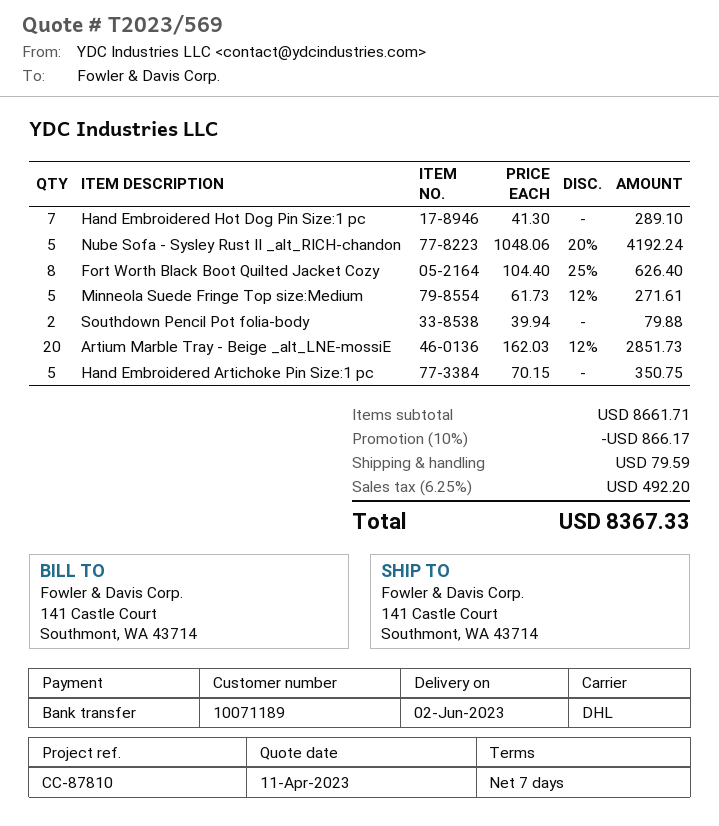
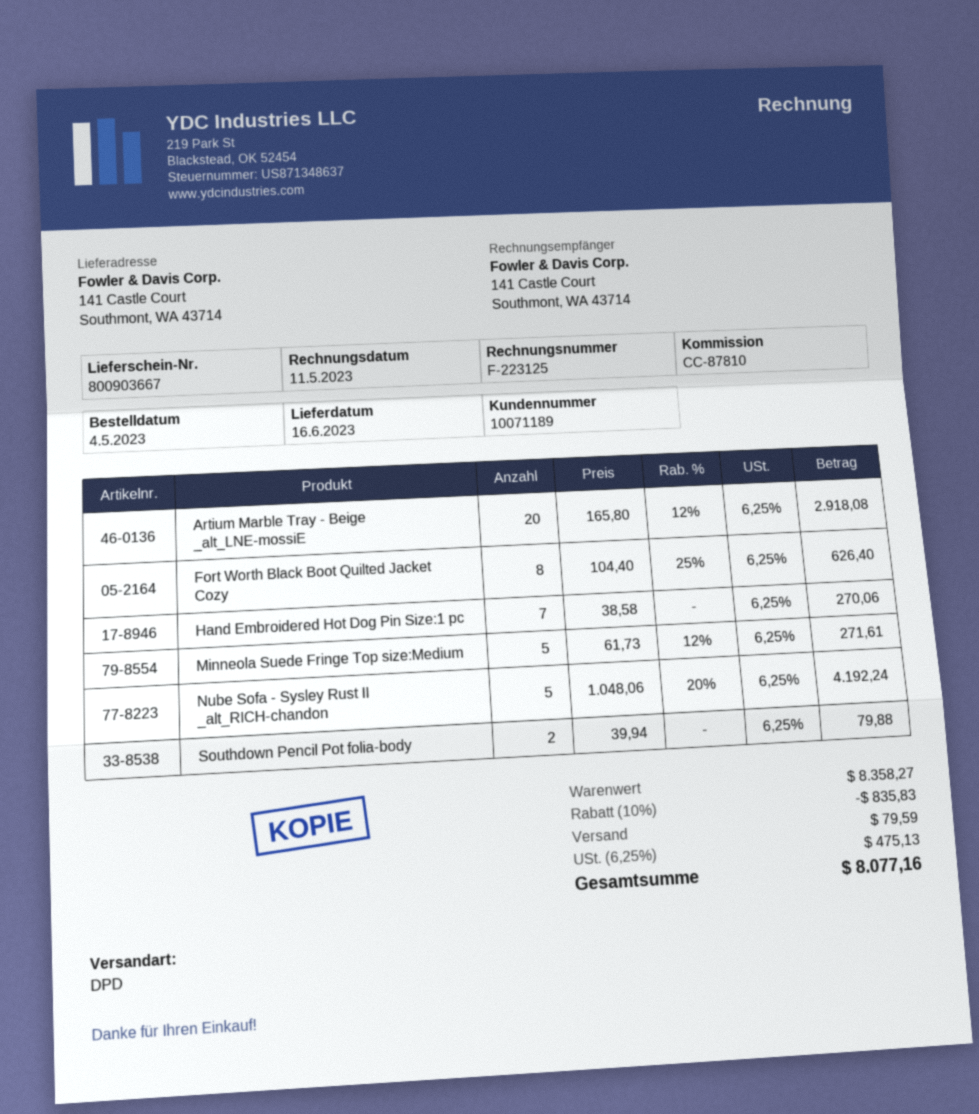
delivery date: 2023-06-02 -> 2023-06-16
shipping method: DHL -> DPD
Hand Embroidered Hot Dog Pin Size:1 pc: 7 x 41.30 = 289.10 -> 7 x 38.58 = 270.06
Artium Marble Tray - Beige _alt_LNE-mossiE: 20 x 162.03 - 12% = 2851.73 -> 20 x 165.80 - 12% = 2918.08
Hand Embroidered Artichoke Pin Size:1 pc: 5 x 70.15 = 350.75 -> none
subtotal: 8661.71 -> 8358.27
discount: 10% = 866.17 -> 10% = 835.83
tax: 6.25% = 492.20 -> 6.25% = 475.13
total: 8367.33 -> 8077.16

